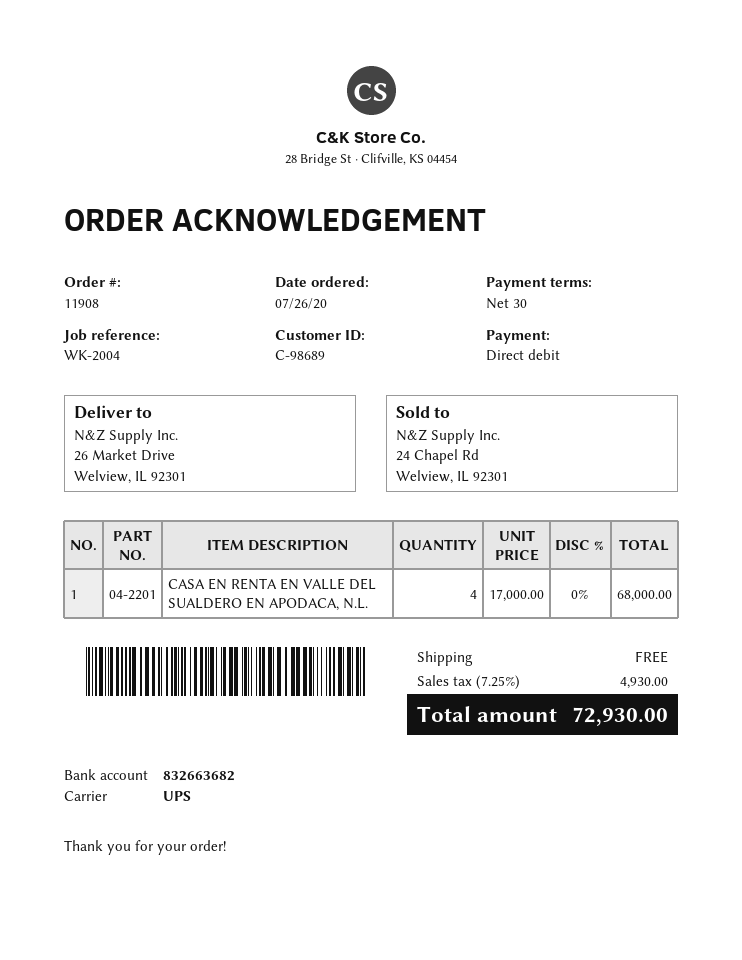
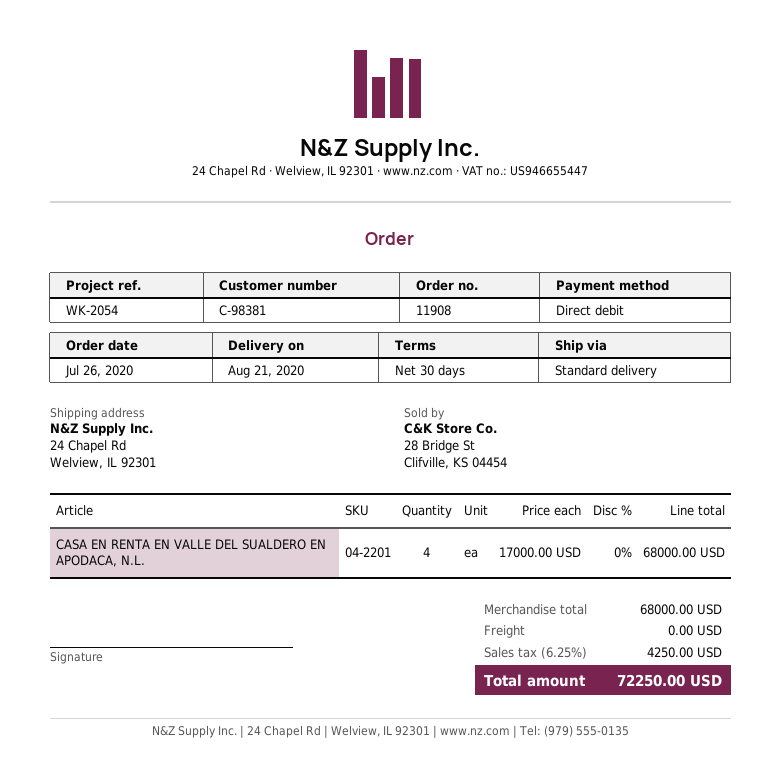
customer number: C-98689 -> C-98381
reference: WK-2004 -> WK-2054
shipping method: UPS -> standard
ship to: 26 Market Drive, Welview, IL 92301 -> 24 Chapel Rd, Welview, IL 92301
tax: 7.25% = 4930.00 -> 6.25% = 4250.00
total: 72930.00 -> 72250.00

